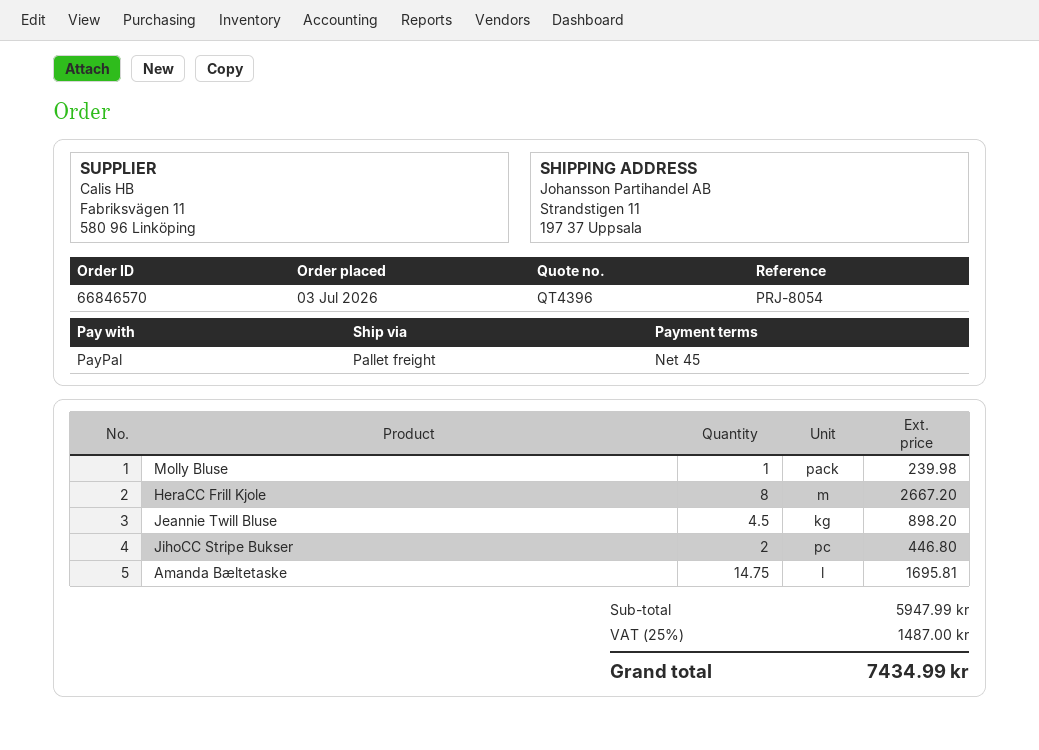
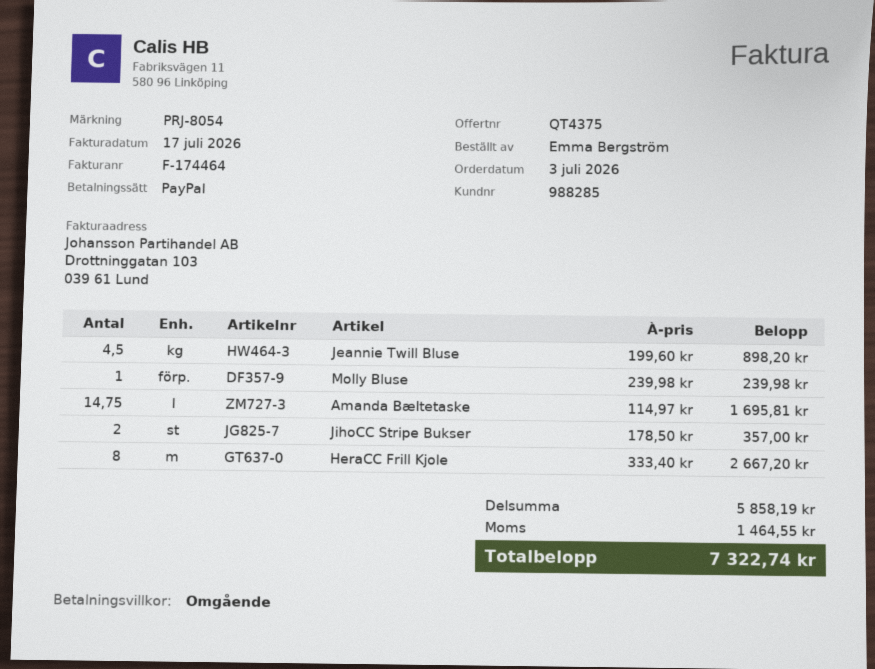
quote number: QT4396 -> QT4375
payment terms: 45 days -> on receipt
JihoCC Stripe Bukser: 2 for 446.80 -> 2 for 357.00
subtotal: 5947.99 -> 5858.19
tax: 1487.00 -> 1464.55
total: 7434.99 -> 7322.74

